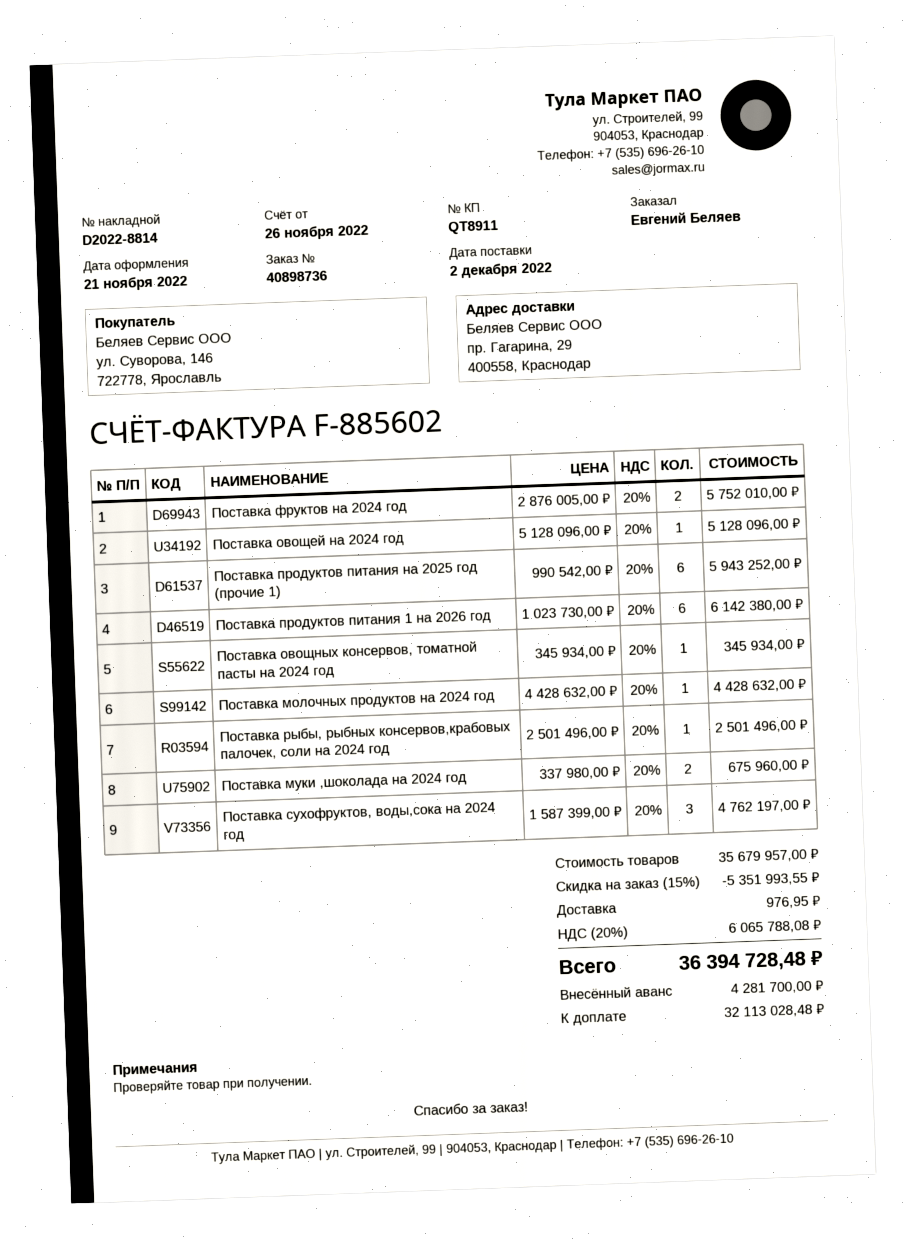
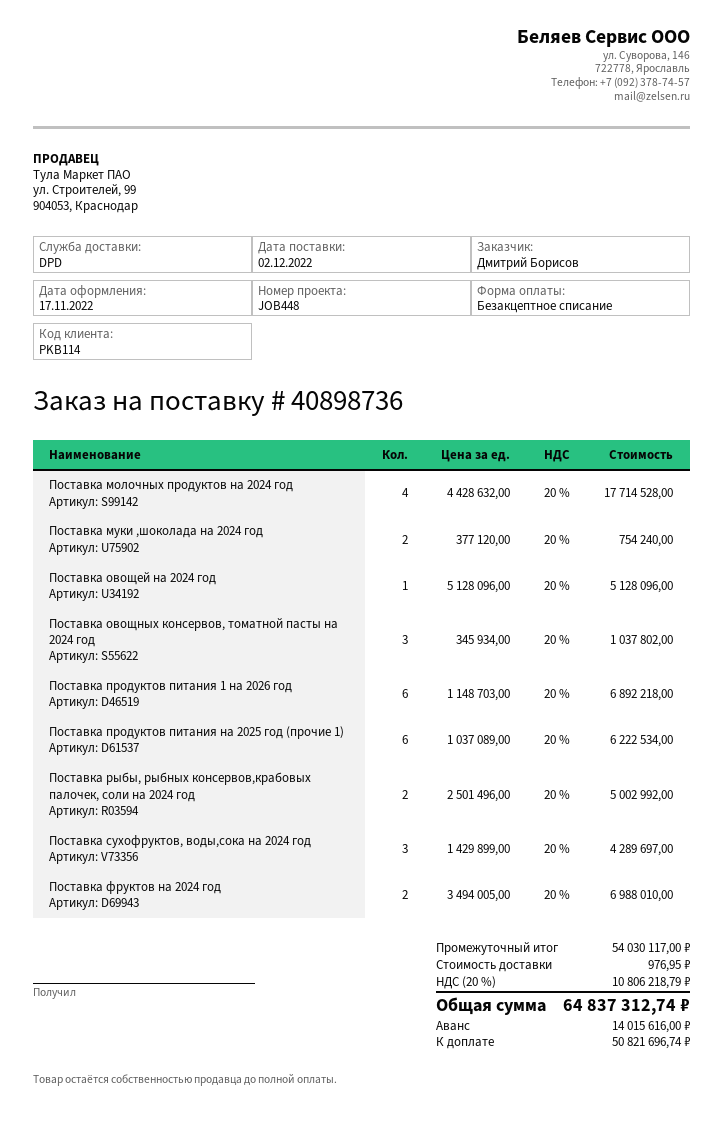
order date: 2022-11-21 -> 2022-11-17
ordered by: Евгений Беляев -> Дмитрий Борисов
Поставка фруктов на 2024 год: 2 x 2876005.00 = 5752010.00 -> 2 x 3494005.00 = 6988010.00
Поставка продуктов питания на 2025 год (прочие 1): 6 x 990542.00 = 5943252.00 -> 6 x 1037089.00 = 6222534.00
Поставка продуктов питания 1 на 2026 год: 6 x 1023730.00 = 6142380.00 -> 6 x 1148703.00 = 6892218.00
Поставка овощных консервов, томатной пасты на 2024 год: 1 x 345934.00 = 345934.00 -> 3 x 345934.00 = 1037802.00
Поставка молочных продуктов на 2024 год: 1 x 4428632.00 = 4428632.00 -> 4 x 4428632.00 = 17714528.00
Поставка рыбы, рыбных консервов,крабовых палочек, соли на 2024 год: 1 x 2501496.00 = 2501496.00 -> 2 x 2501496.00 = 5002992.00
Поставка муки ,шоколада на 2024 год: 2 x 337980.00 = 675960.00 -> 2 x 377120.00 = 754240.00
Поставка сухофруктов, воды,сока на 2024 год: 3 x 1587399.00 = 4762197.00 -> 3 x 1429899.00 = 4289697.00
subtotal: 35679957.00 -> 54030117.00
discount: 15% = 5351993.55 -> none
tax: 20% = 6065788.08 -> 20% = 10806218.79
total: 36394728.48 -> 64837312.74
deposit: 4281700.00 -> 14015616.00
balance: 32113028.48 -> 50821696.74

